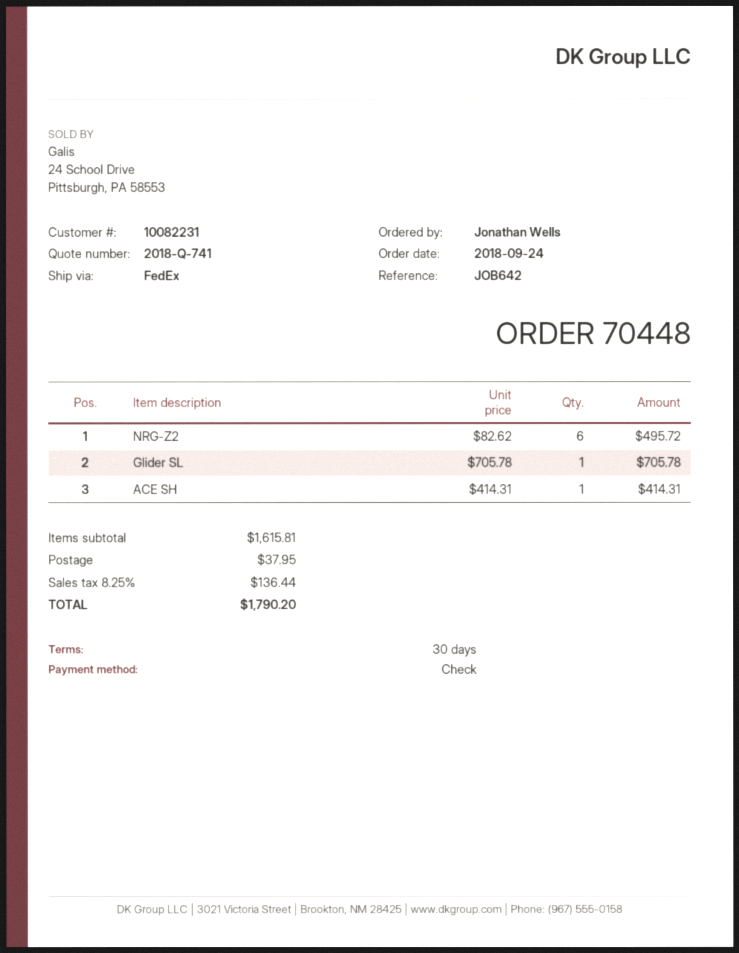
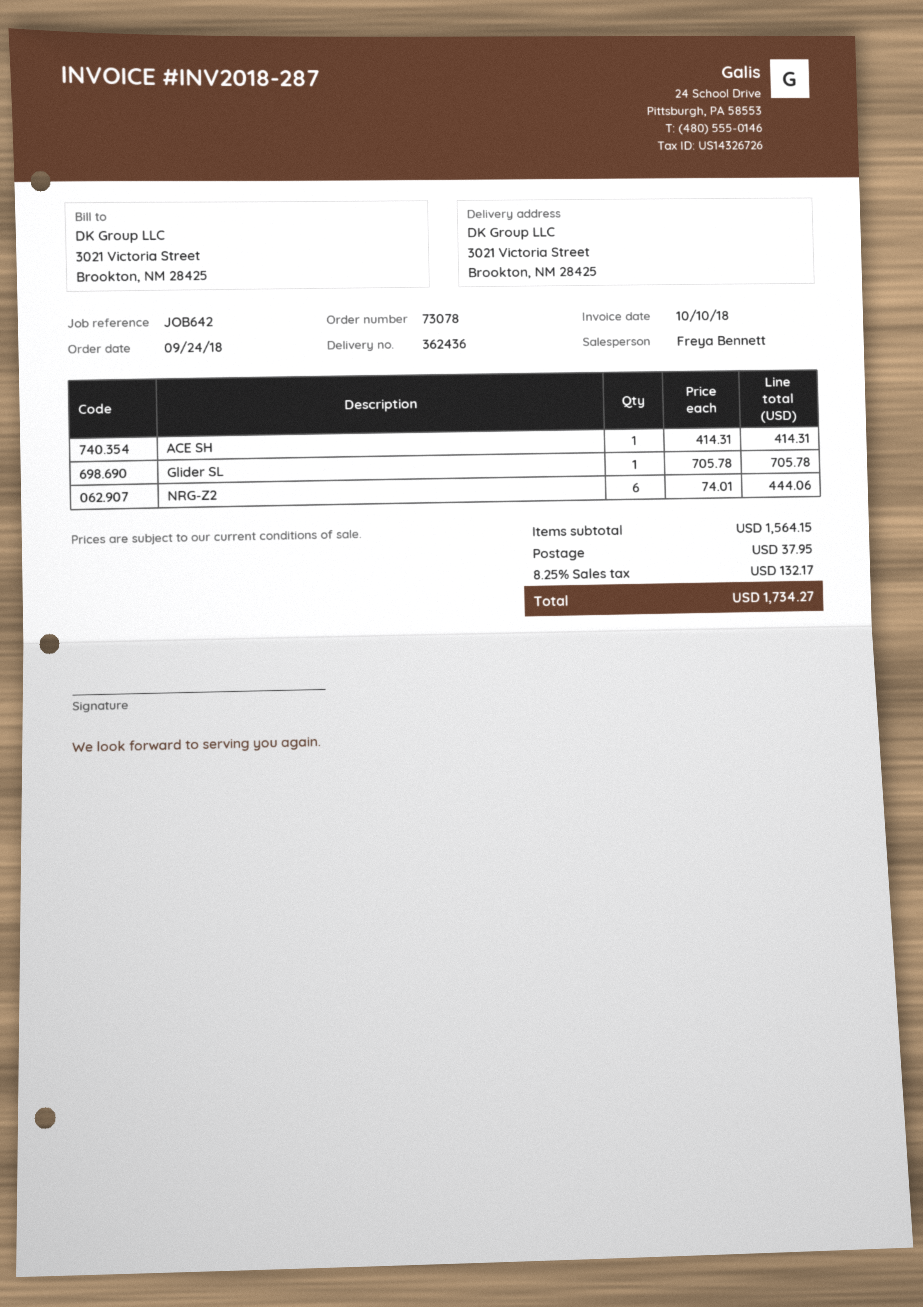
order number: 70448 -> 73078
NRG-Z2: 6 x 82.62 = 495.72 -> 6 x 74.01 = 444.06
subtotal: 1615.81 -> 1564.15
tax: 8.25% = 136.44 -> 8.25% = 132.17
total: 1790.20 -> 1734.27

